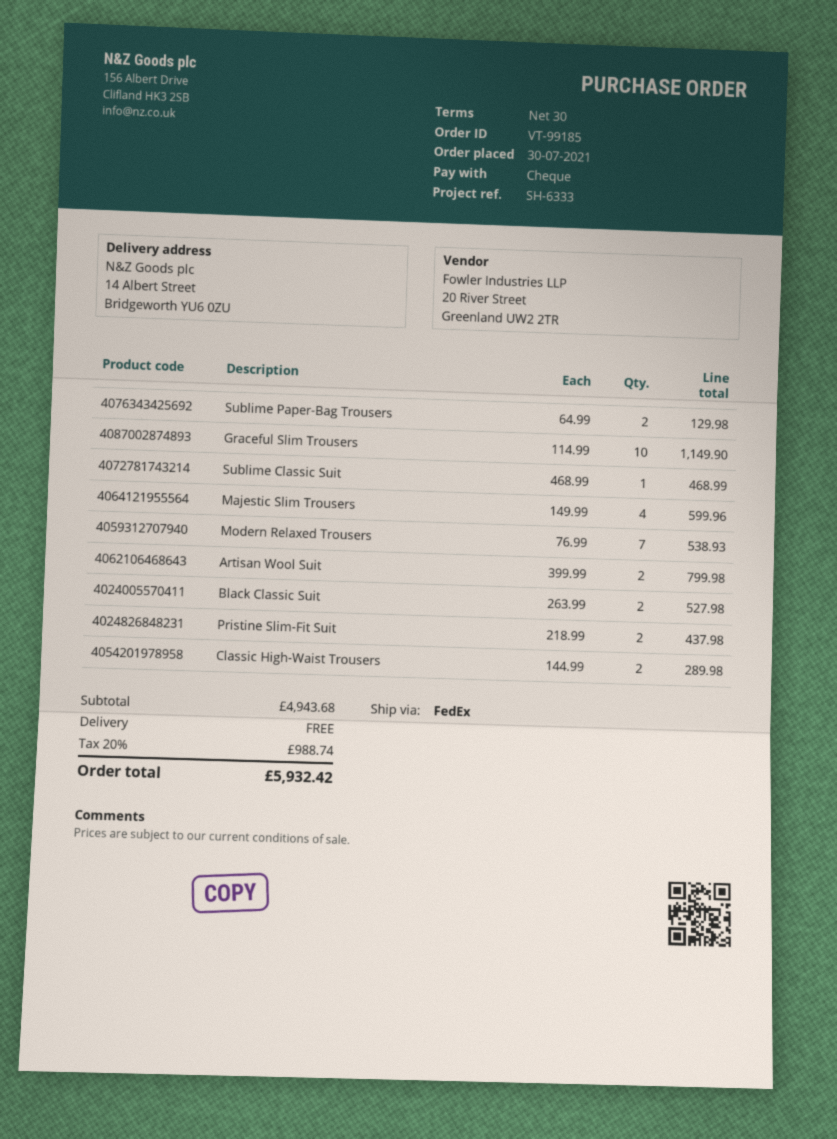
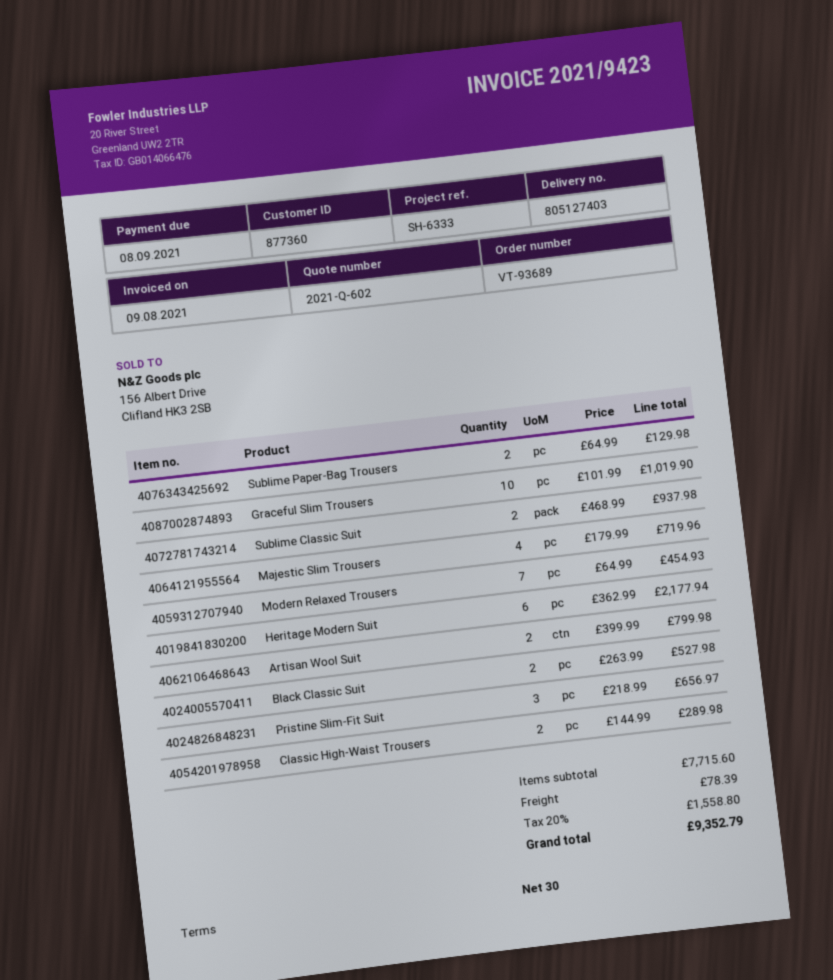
order number: VT-99185 -> VT-93689
Graceful Slim Trousers: 10 x 114.99 = 1149.90 -> 10 x 101.99 = 1019.90
Sublime Classic Suit: 1 x 468.99 = 468.99 -> 2 x 468.99 = 937.98
Majestic Slim Trousers: 4 x 149.99 = 599.96 -> 4 x 179.99 = 719.96
Modern Relaxed Trousers: 7 x 76.99 = 538.93 -> 7 x 64.99 = 454.93
Pristine Slim-Fit Suit: 2 x 218.99 = 437.98 -> 3 x 218.99 = 656.97
Heritage Modern Suit: none -> 6 x 362.99 = 2177.94
subtotal: 4943.68 -> 7715.60
shipping: 0.00 -> 78.39
tax: 20% = 988.74 -> 20% = 1558.80
total: 5932.42 -> 9352.79

